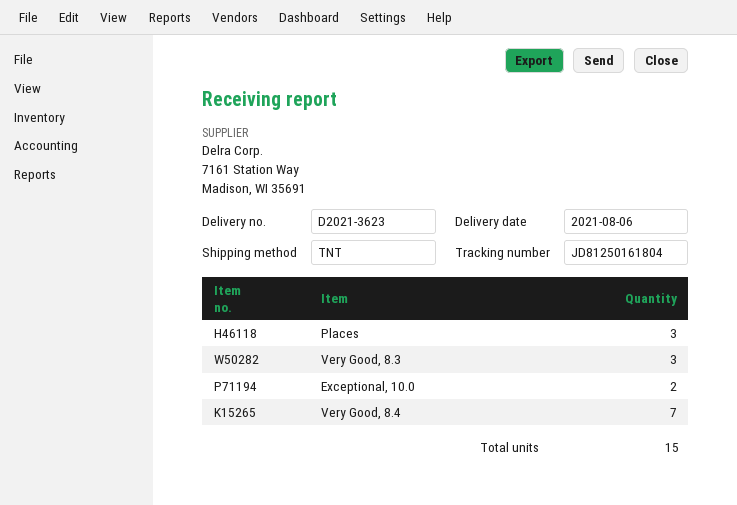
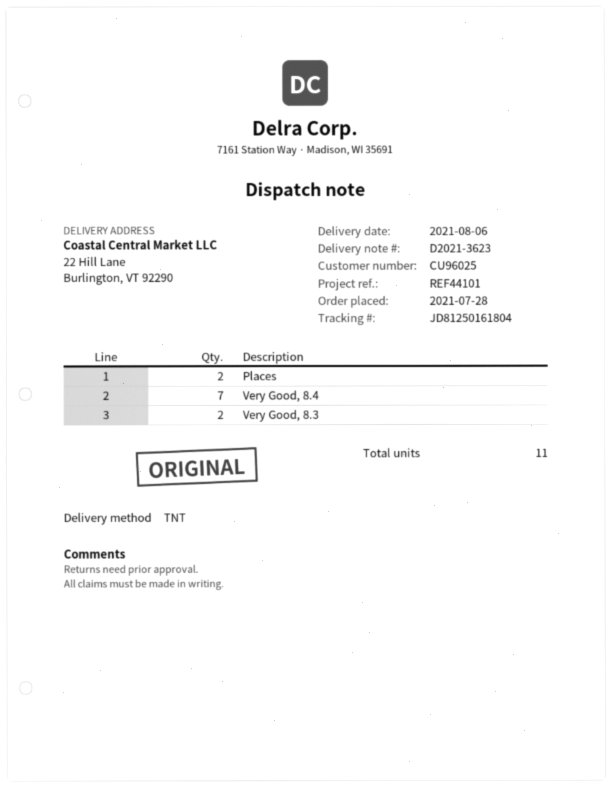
Places: 3 -> 2
Very Good, 8.3: 3 -> 2
Exceptional, 10.0: 2 -> none
total quantity: 15 -> 11

